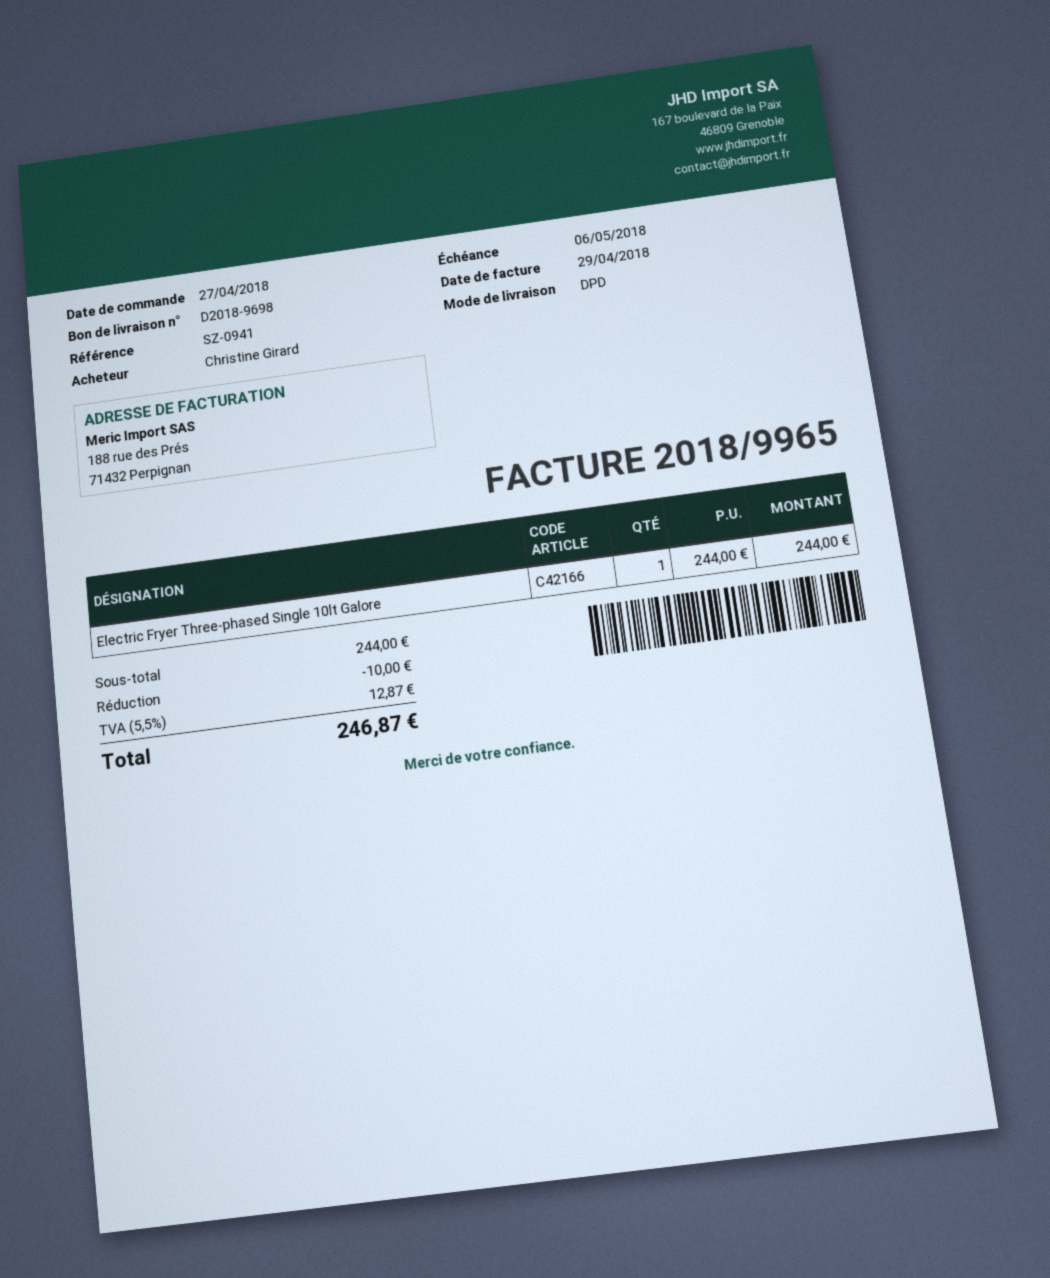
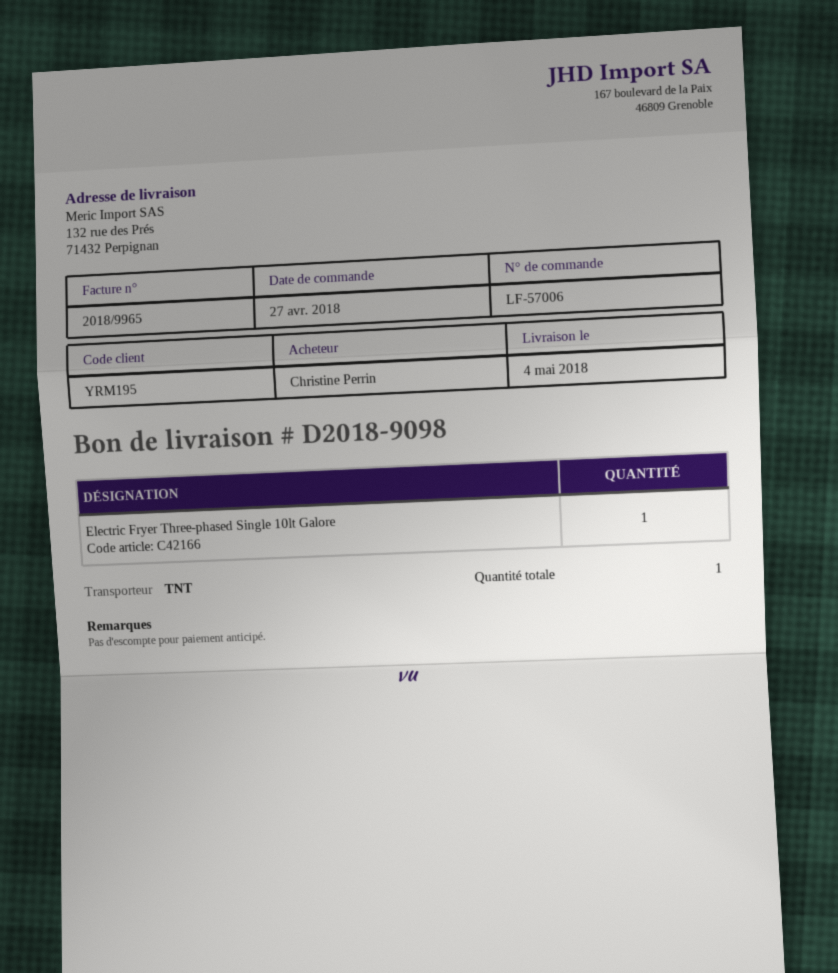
delivery note number: D2018-9698 -> D2018-9098
ordered by: Christine Girard -> Christine Perrin
shipping method: DPD -> TNT

